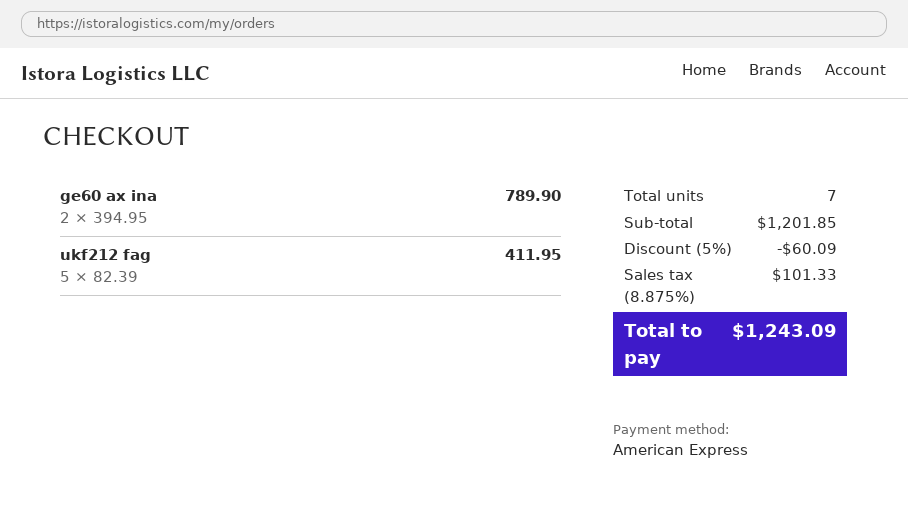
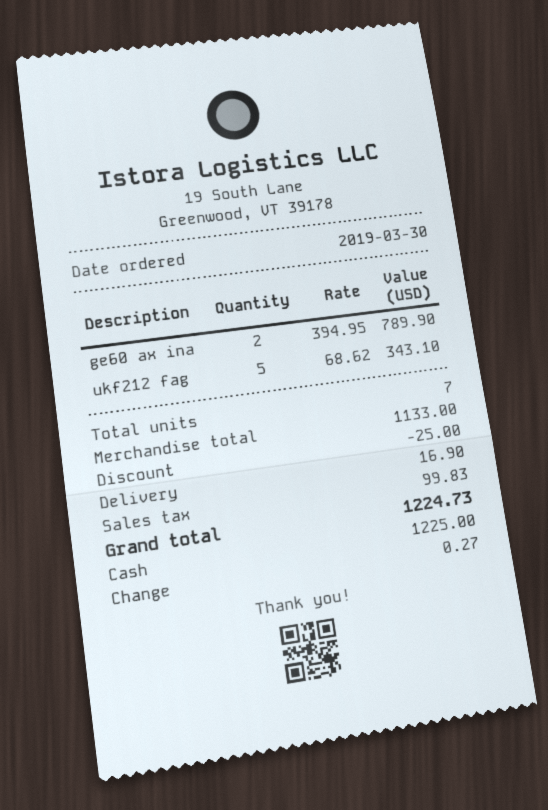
payment method: American Express -> cash
ukf212 fag: 5 x 82.39 = 411.95 -> 5 x 68.62 = 343.10
subtotal: 1201.85 -> 1133.00
discount: 60.09 -> 25.00
shipping: none -> 16.90
tax: 101.33 -> 99.83
total: 1243.09 -> 1224.73

